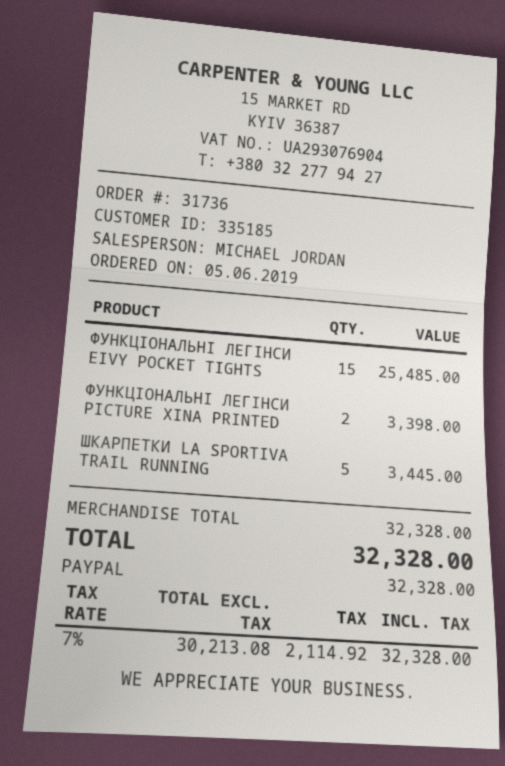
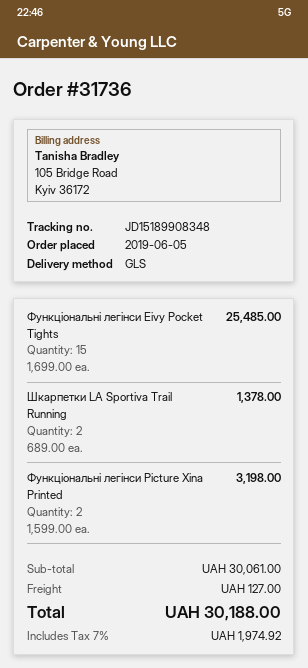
ФУНКЦІОНАЛЬНІ ЛЕГІНСИ PICTURE XINA PRINTED: 2 for 3398.00 -> 2 for 3198.00
ШКАРПЕТКИ LA SPORTIVA TRAIL RUNNING: 5 for 3445.00 -> 2 for 1378.00
subtotal: 32328.00 -> 30061.00
shipping: none -> 127.00
tax: 7% = 2114.92 -> 7% = 1974.92
total: 32328.00 -> 30188.00

